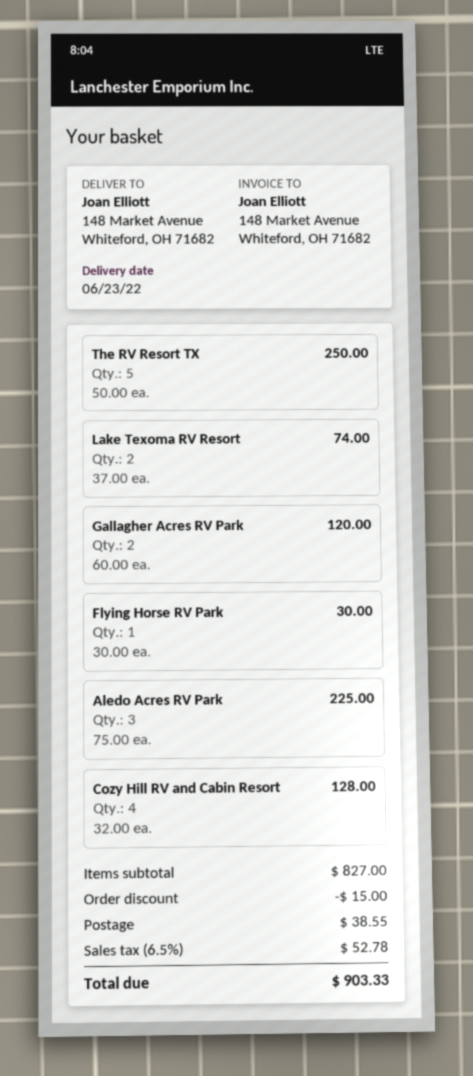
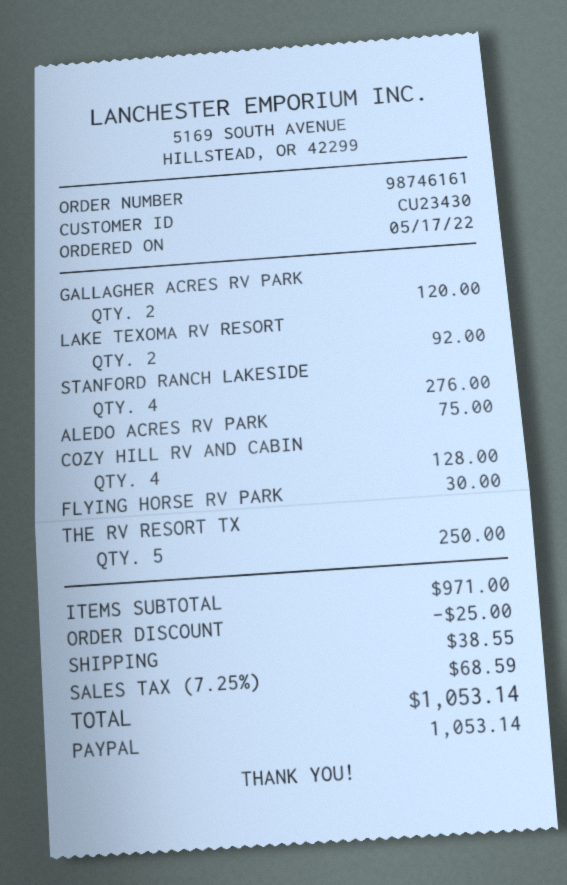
Lake Texoma RV Resort: 2 for 74.00 -> 2 for 92.00
Aledo Acres RV Park: 3 for 225.00 -> 1 for 75.00
STANFORD RANCH LAKESIDE: none -> 4 for 276.00
subtotal: 827.00 -> 971.00
discount: 15.00 -> 25.00
tax: 6.5% = 52.78 -> 7.25% = 68.59
total: 903.33 -> 1053.14

